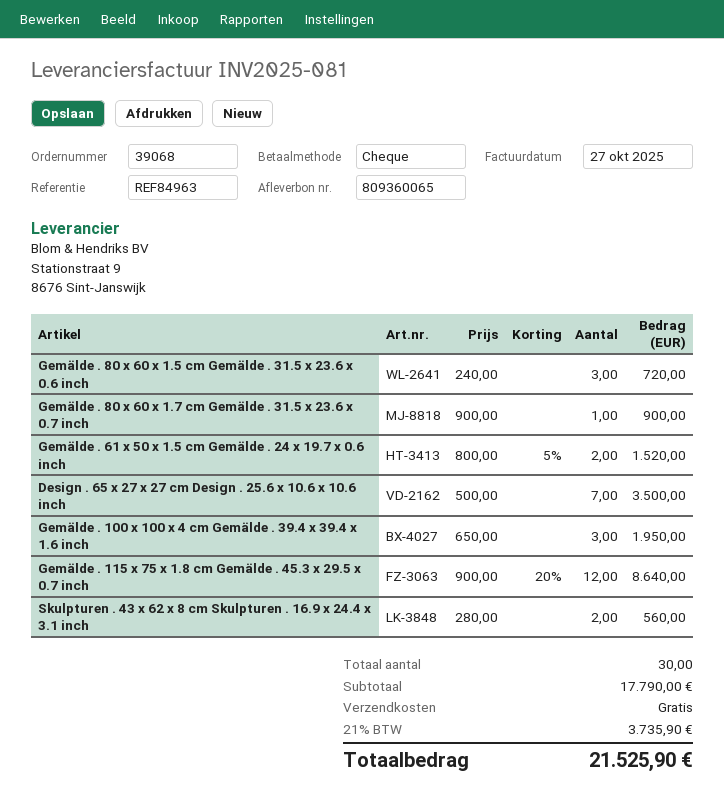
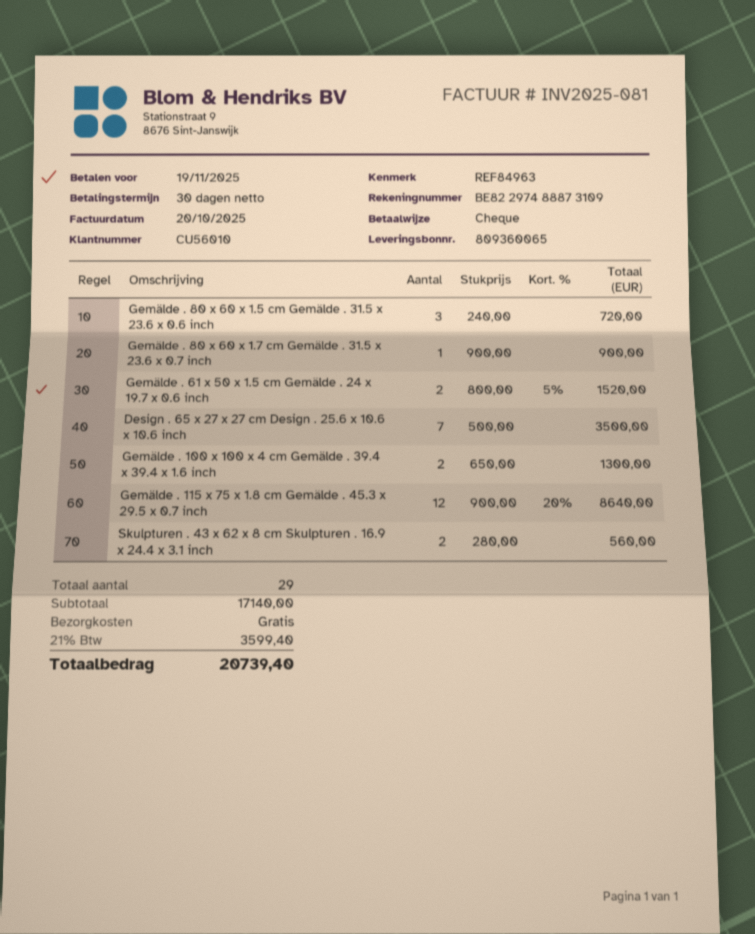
invoice date: 2025-10-27 -> 2025-10-20
Gemälde . 100 x 100 x 4 cm Gemälde . 39.4 x 39.4 x 1.6 inch: 3 x 650.00 = 1950.00 -> 2 x 650.00 = 1300.00
total quantity: 30 -> 29
subtotal: 17790.00 -> 17140.00
tax: 21% = 3735.90 -> 21% = 3599.40
total: 21525.90 -> 20739.40

